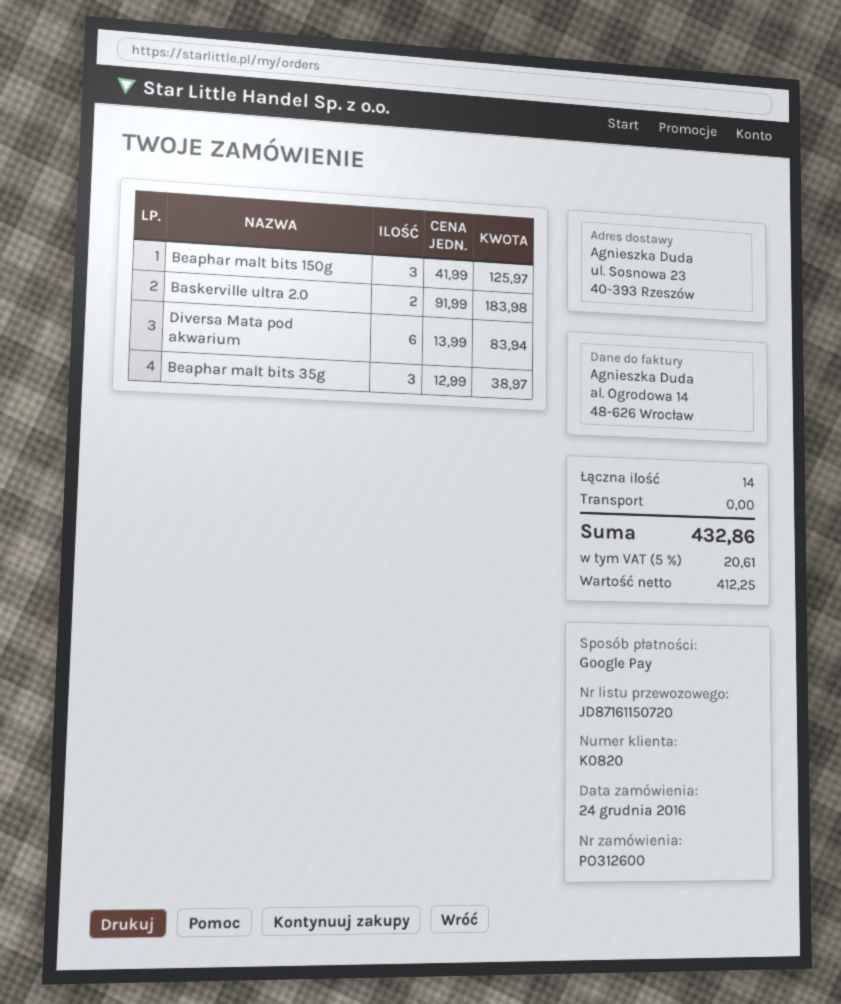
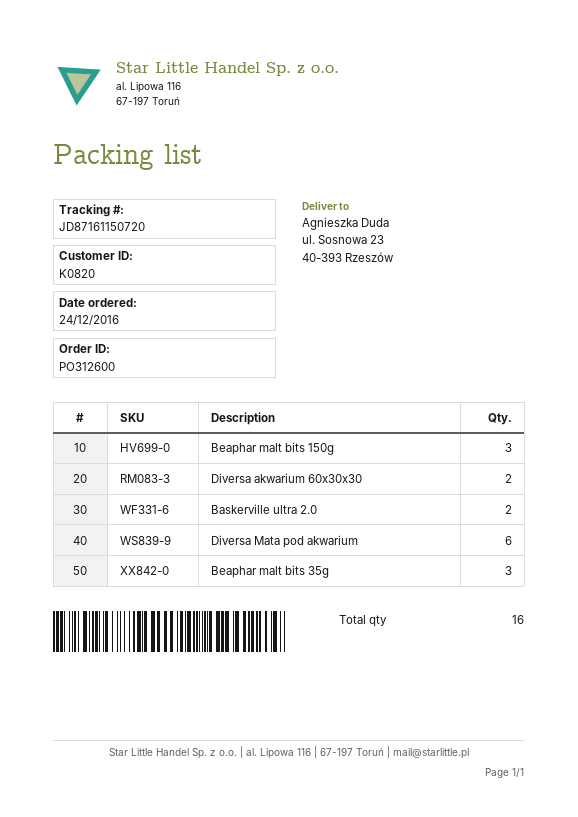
Diversa akwarium 60x30x30: none -> 2
total quantity: 14 -> 16

